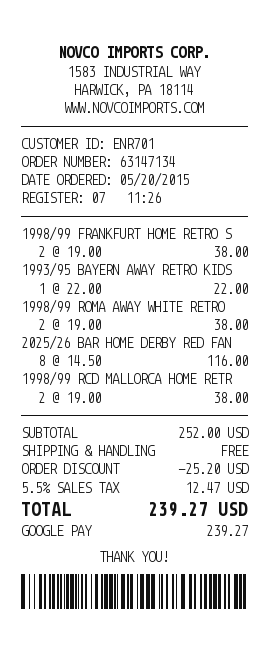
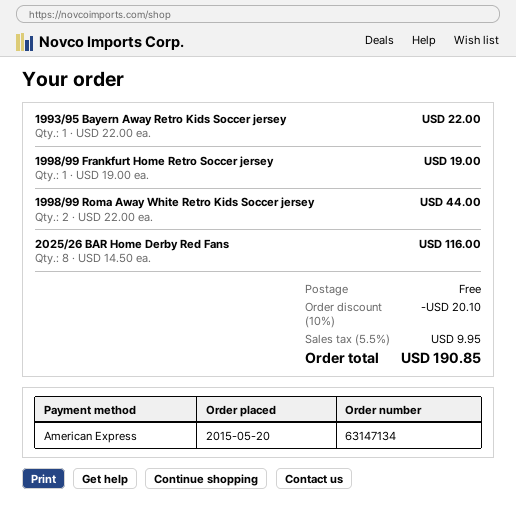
payment method: Google Pay -> American Express
1998/99 FRANKFURT HOME RETRO S: 2 x 19.00 = 38.00 -> 1 x 19.00 = 19.00
1998/99 ROMA AWAY WHITE RETRO: 2 x 19.00 = 38.00 -> 2 x 22.00 = 44.00
1998/99 RCD MALLORCA HOME RETR: 2 x 19.00 = 38.00 -> none
discount: 25.20 -> 20.10
tax: 5.5% = 12.47 -> 5.5% = 9.95
total: 239.27 -> 190.85

